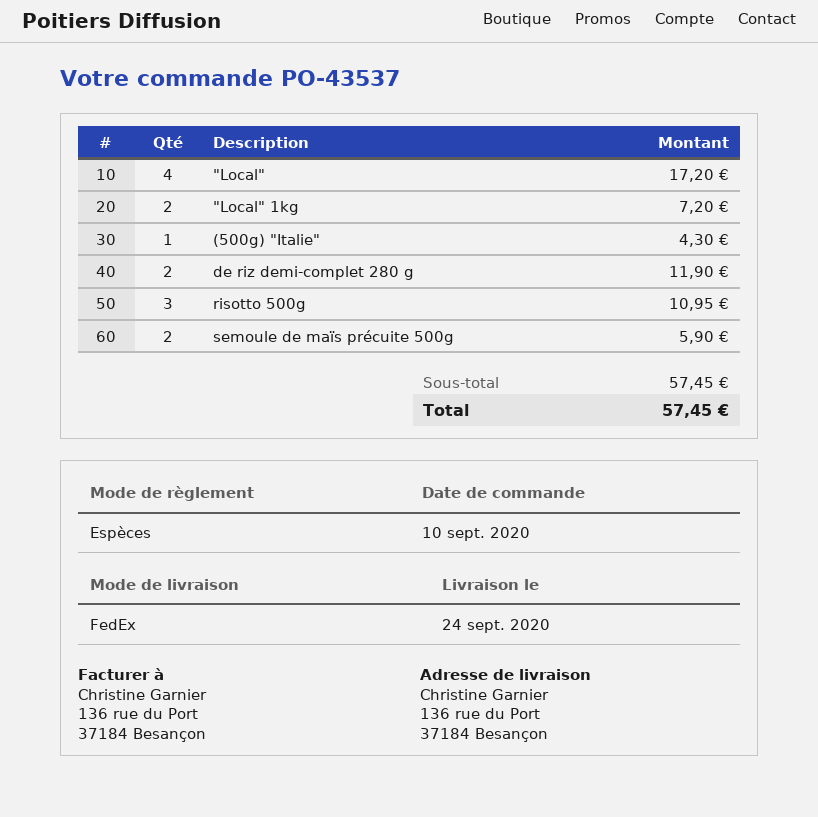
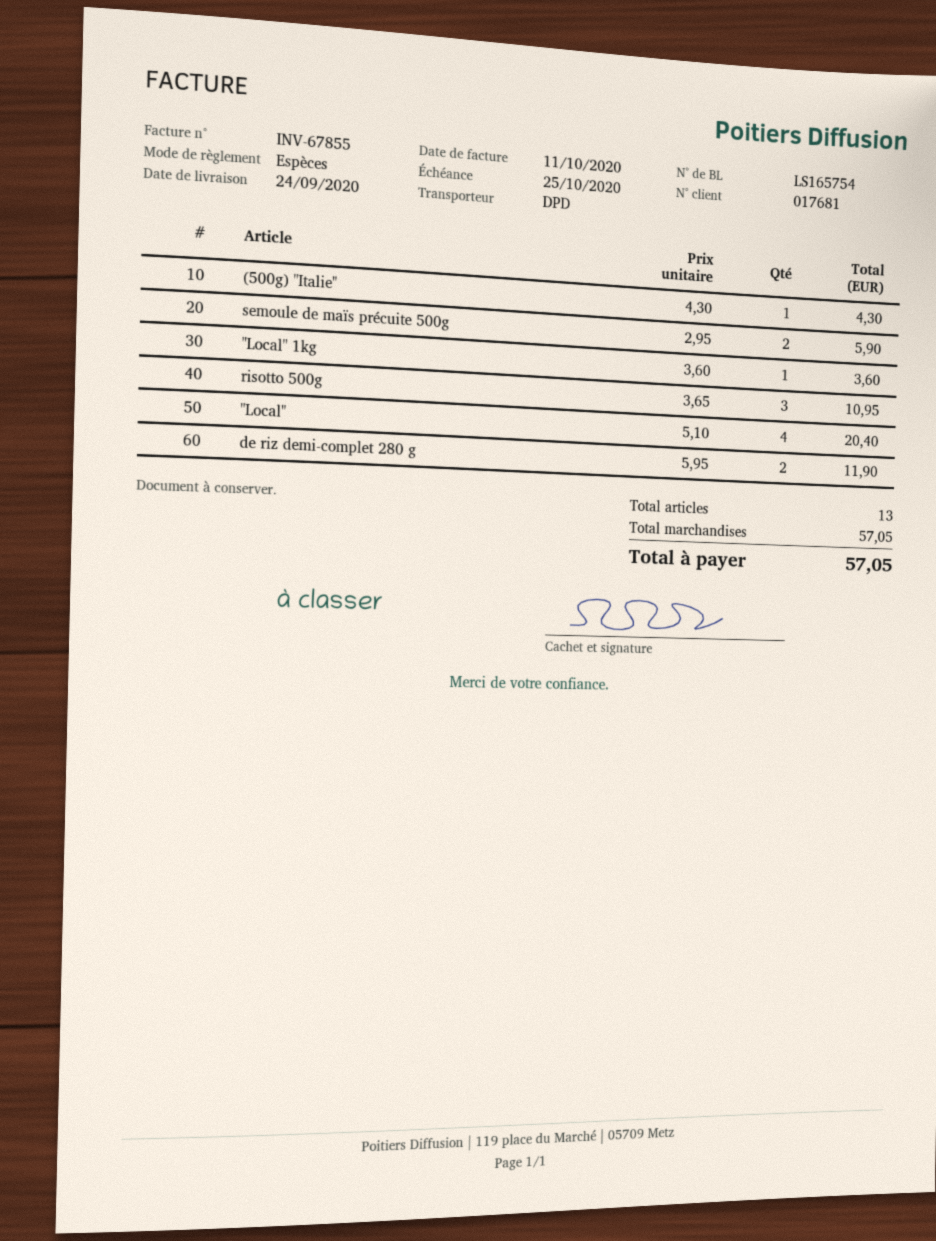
shipping method: FedEx -> DPD
"Local": 4 for 17.20 -> 4 for 20.40
"Local" 1kg: 2 for 7.20 -> 1 for 3.60
subtotal: 57.45 -> 57.05
total: 57.45 -> 57.05

